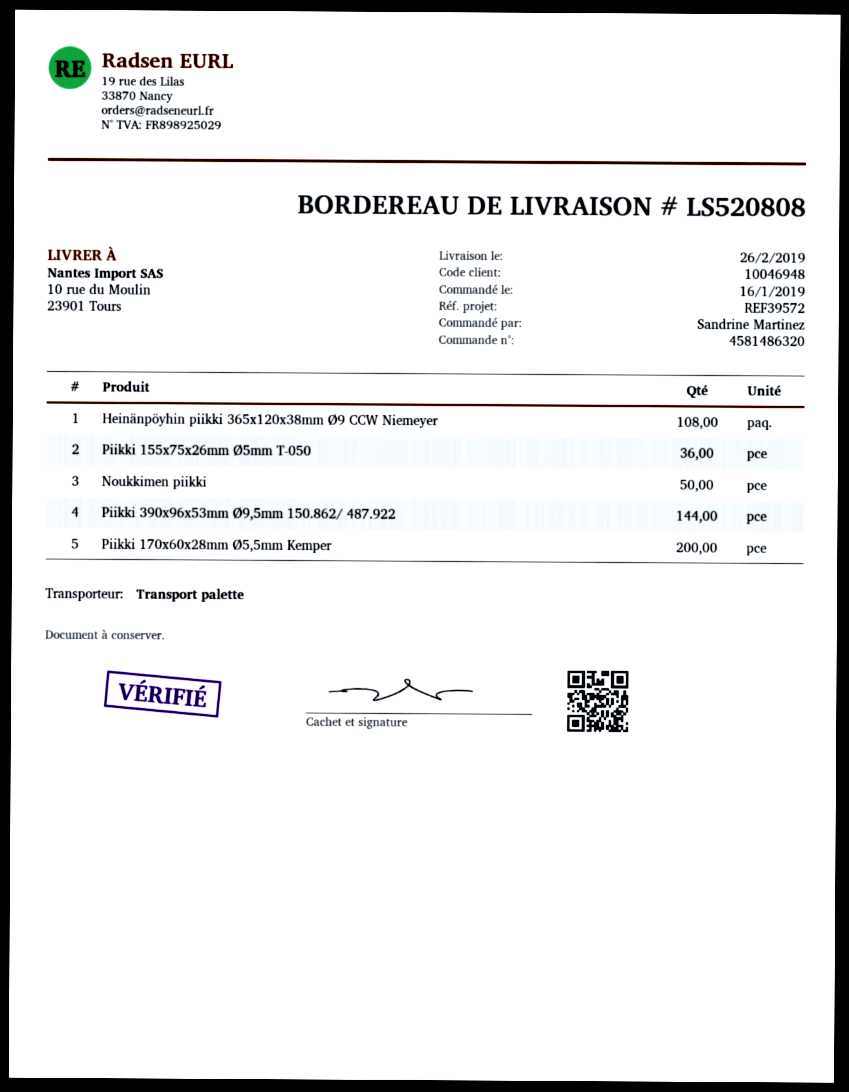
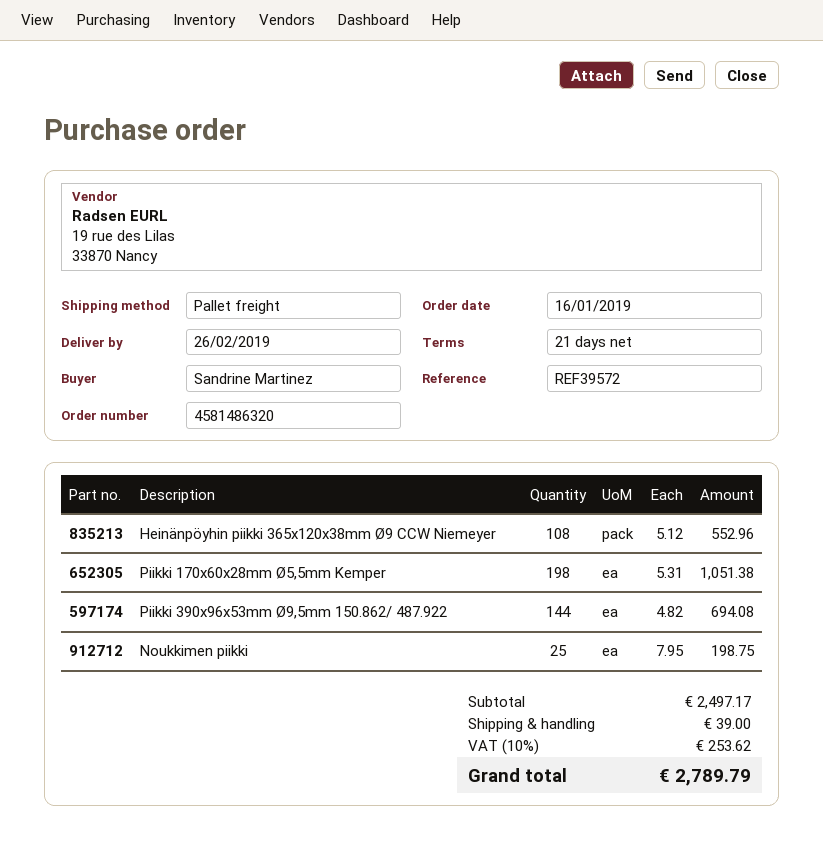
Piikki 155x75x26mm Ø5mm T-050: 36 -> none
Noukkimen piikki: 50 -> 25
Piikki 170x60x28mm Ø5,5mm Kemper: 200 -> 198

